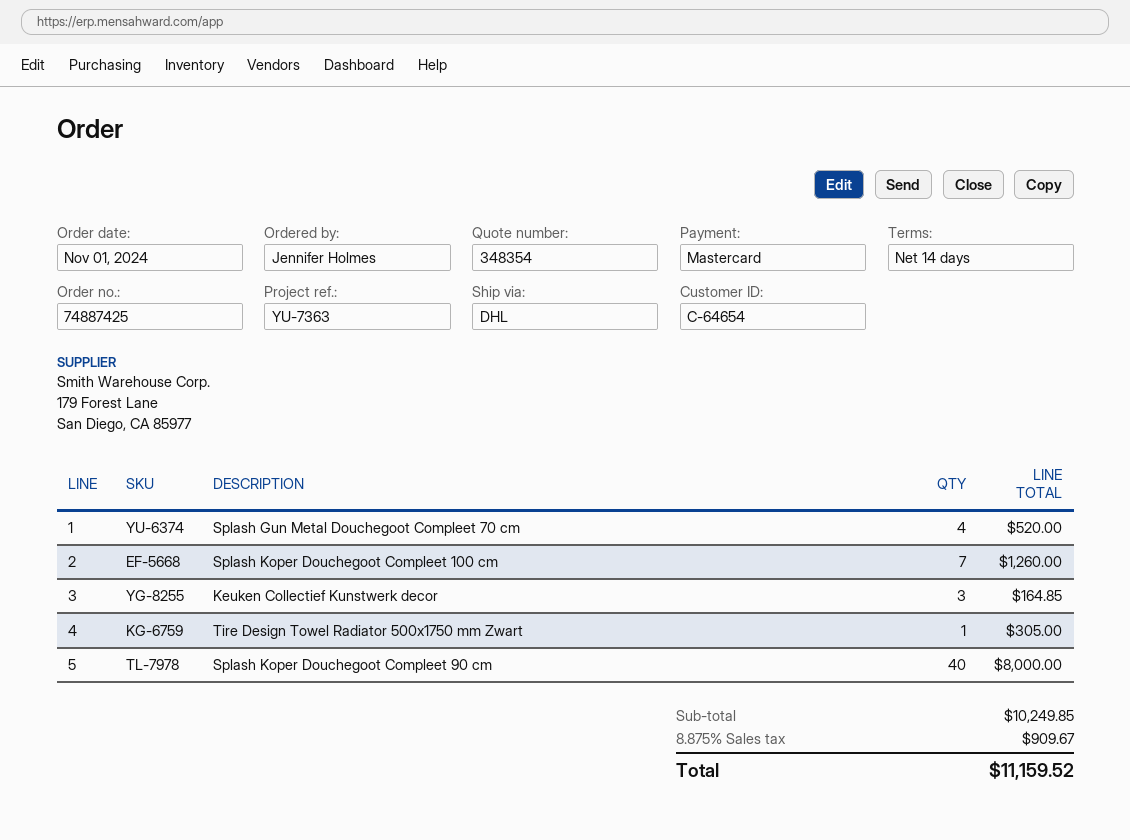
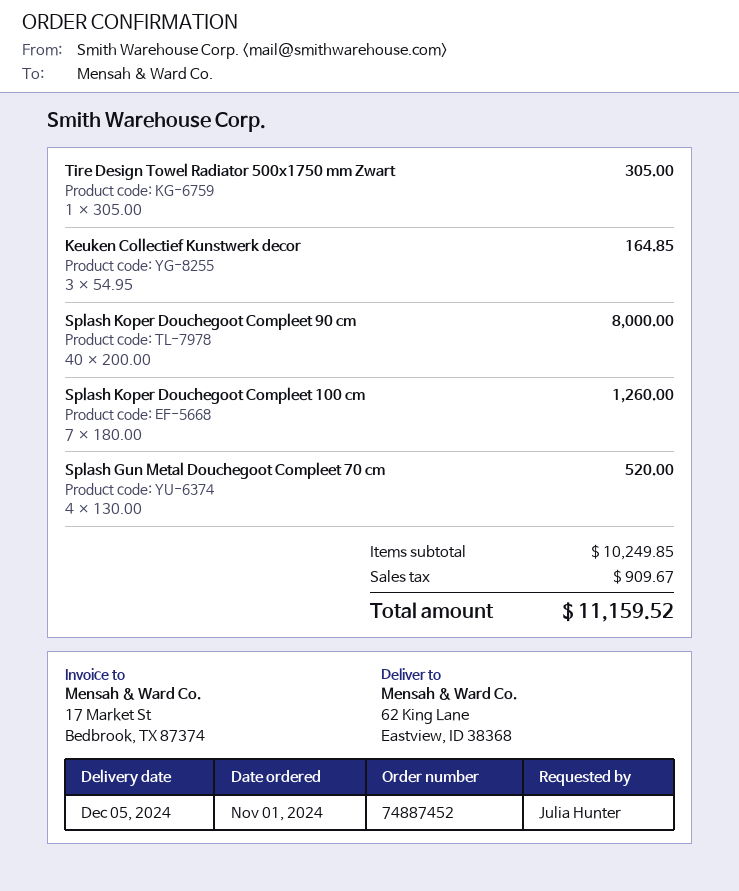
order number: 74887425 -> 74887452
ordered by: Jennifer Holmes -> Julia Hunter

